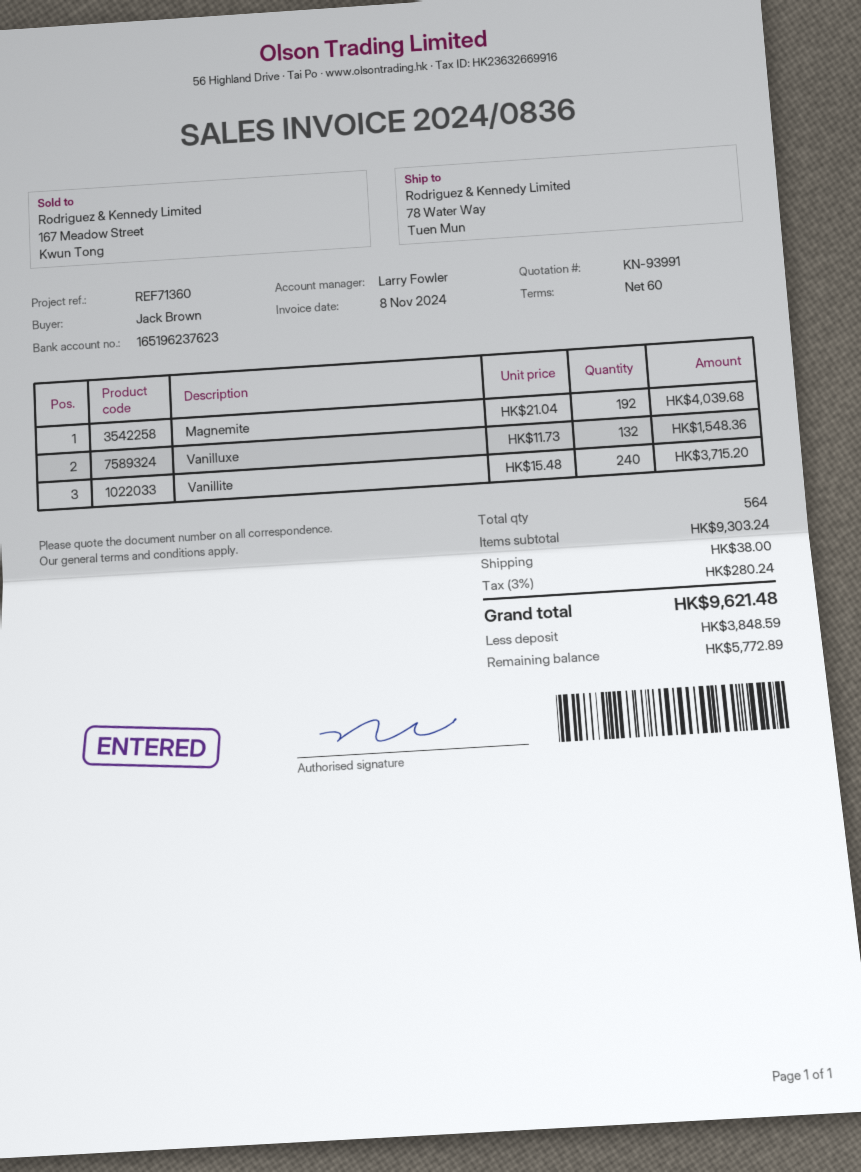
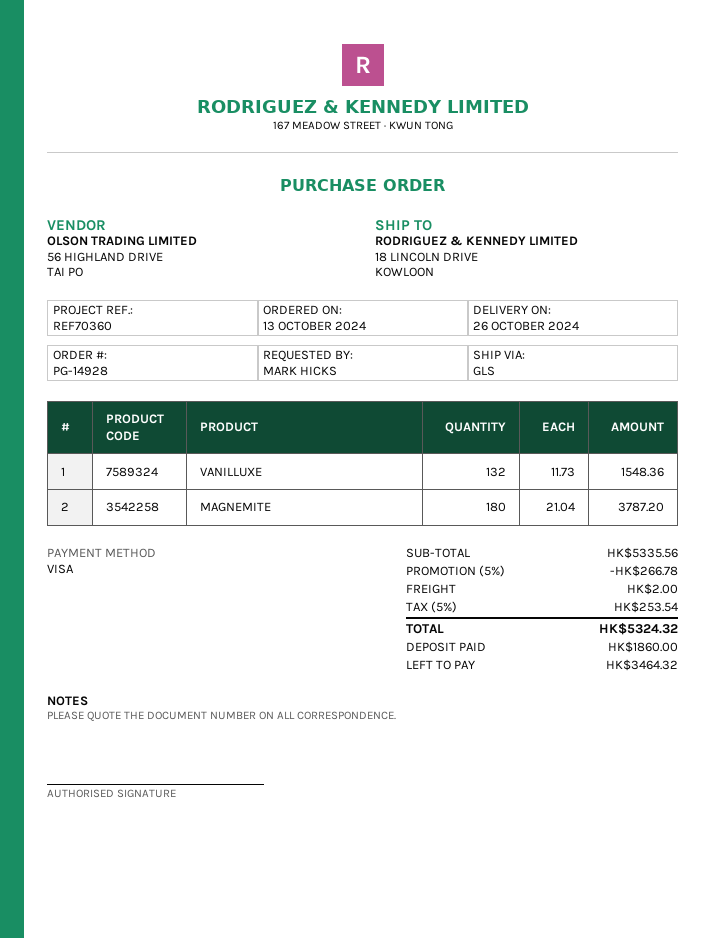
reference: REF71360 -> REF70360
ordered by: Jack Brown -> MARK HICKS
ship to: 78 Water Way, Tuen Mun -> 18 LINCOLN DRIVE, KOWLOON
Magnemite: 192 x 21.04 = 4039.68 -> 180 x 21.04 = 3787.20
Vanillite: 240 x 15.48 = 3715.20 -> none
subtotal: 9303.24 -> 5335.56
discount: none -> 5% = 266.78
shipping: 38.00 -> 2.00
tax: 3% = 280.24 -> 5% = 253.54
total: 9621.48 -> 5324.32
deposit: 3848.59 -> 1860.00
balance: 5772.89 -> 3464.32

